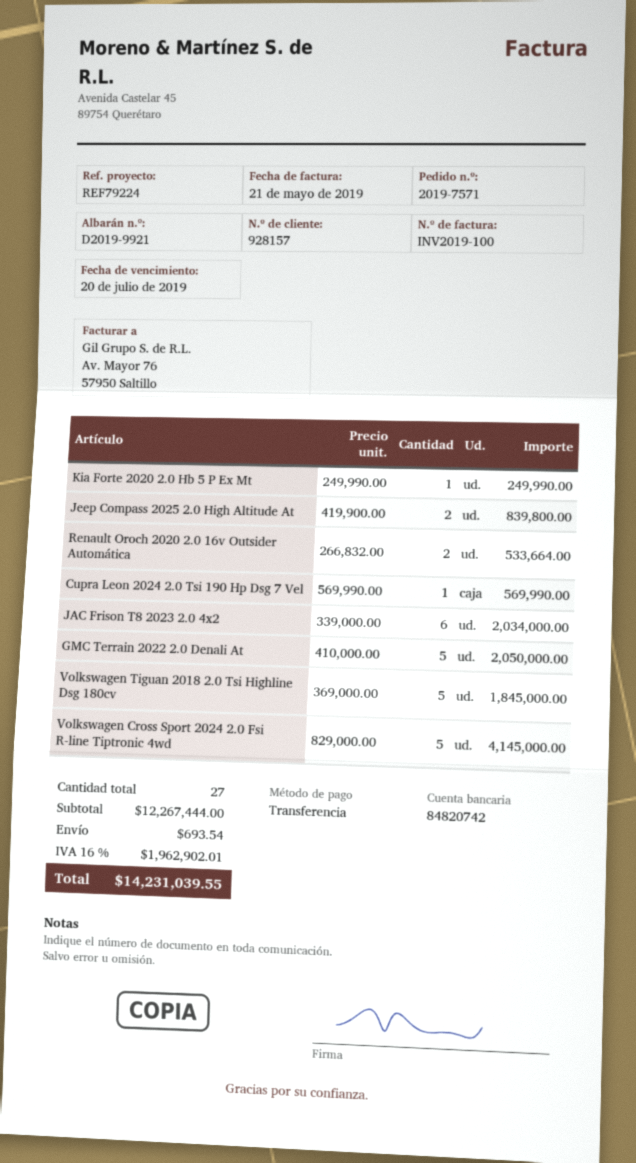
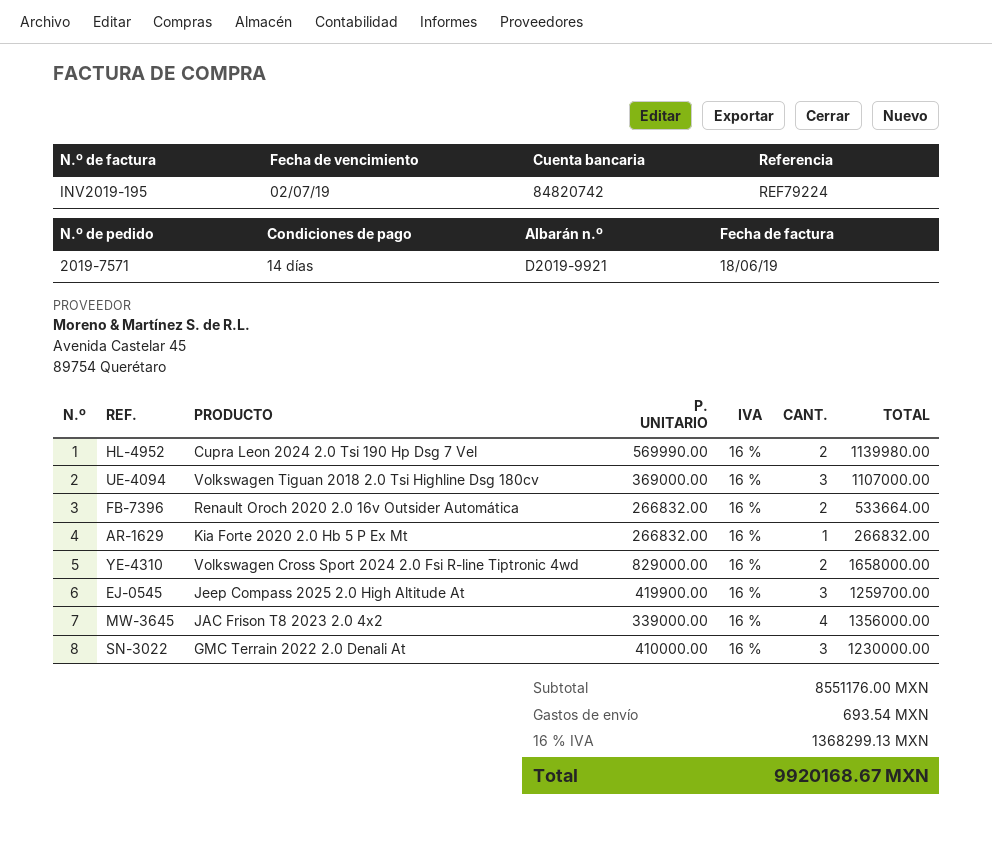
invoice number: INV2019-100 -> INV2019-195
invoice date: 2019-05-21 -> 2019-06-18
due date: 2019-07-20 -> 2019-07-02
Kia Forte 2020 2.0 Hb 5 P Ex Mt: 1 x 249990.00 = 249990.00 -> 1 x 266832.00 = 266832.00
Jeep Compass 2025 2.0 High Altitude At: 2 x 419900.00 = 839800.00 -> 3 x 419900.00 = 1259700.00
Cupra Leon 2024 2.0 Tsi 190 Hp Dsg 7 Vel: 1 x 569990.00 = 569990.00 -> 2 x 569990.00 = 1139980.00
JAC Frison T8 2023 2.0 4x2: 6 x 339000.00 = 2034000.00 -> 4 x 339000.00 = 1356000.00
GMC Terrain 2022 2.0 Denali At: 5 x 410000.00 = 2050000.00 -> 3 x 410000.00 = 1230000.00
Volkswagen Tiguan 2018 2.0 Tsi Highline Dsg 180cv: 5 x 369000.00 = 1845000.00 -> 3 x 369000.00 = 1107000.00
Volkswagen Cross Sport 2024 2.0 Fsi R-line Tiptronic 4wd: 5 x 829000.00 = 4145000.00 -> 2 x 829000.00 = 1658000.00
subtotal: 12267444.00 -> 8551176.00
tax: 16% = 1962902.01 -> 16% = 1368299.13
total: 14231039.55 -> 9920168.67

